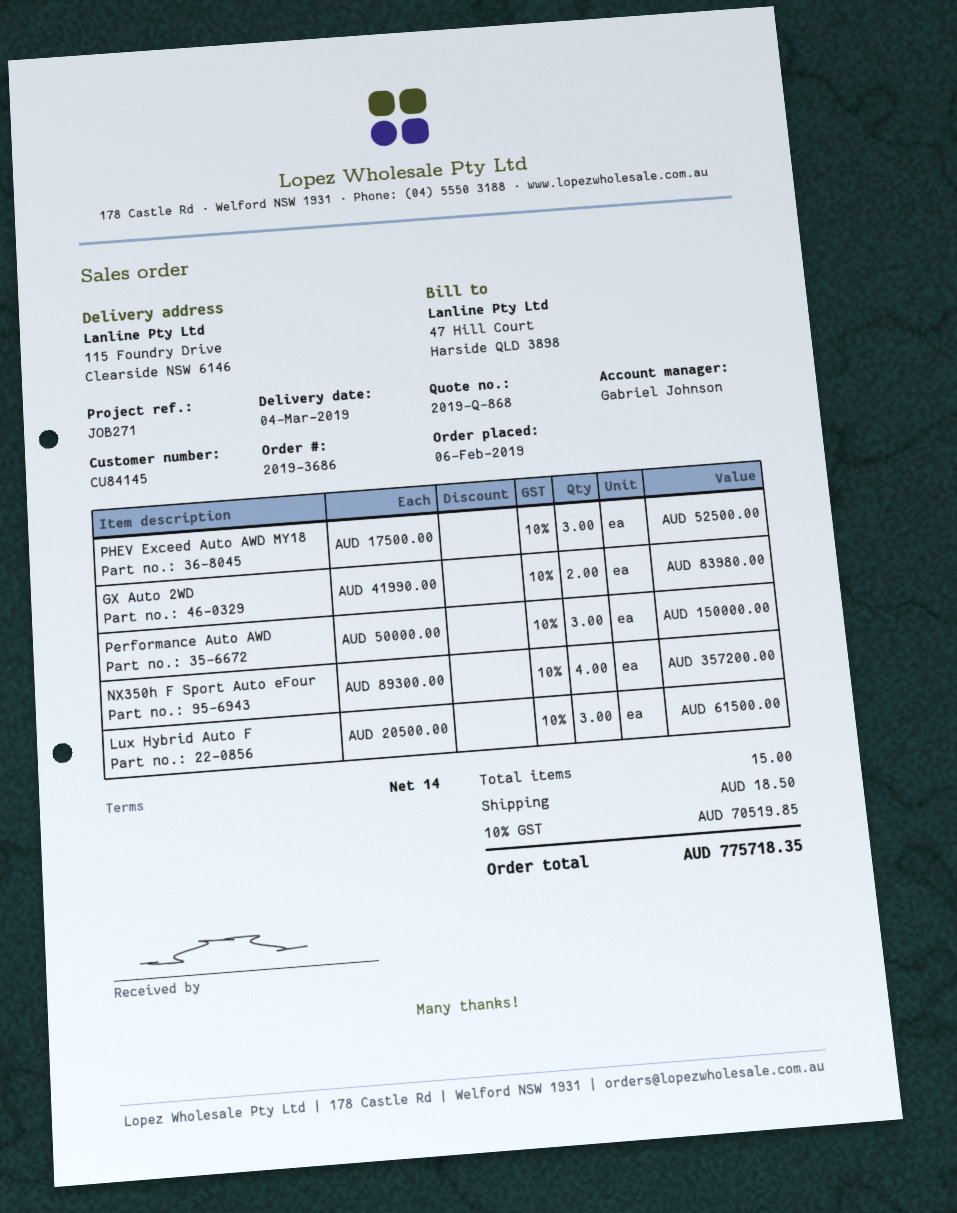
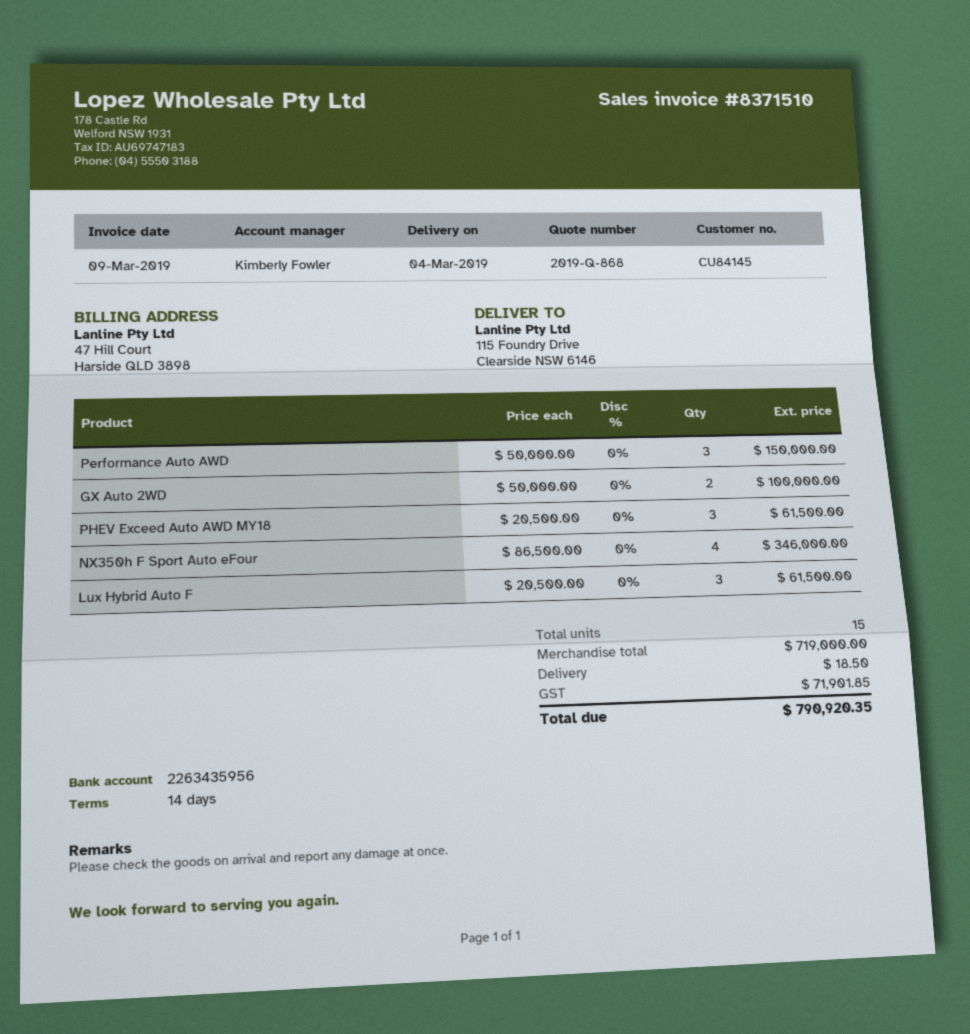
sales rep: Gabriel Johnson -> Kimberly Fowler
PHEV Exceed Auto AWD MY18: 3 x 17500.00 = 52500.00 -> 3 x 20500.00 = 61500.00
GX Auto 2WD: 2 x 41990.00 = 83980.00 -> 2 x 50000.00 = 100000.00
NX350h F Sport Auto eFour: 4 x 89300.00 = 357200.00 -> 4 x 86500.00 = 346000.00
tax: 70519.85 -> 71901.85
total: 775718.35 -> 790920.35

